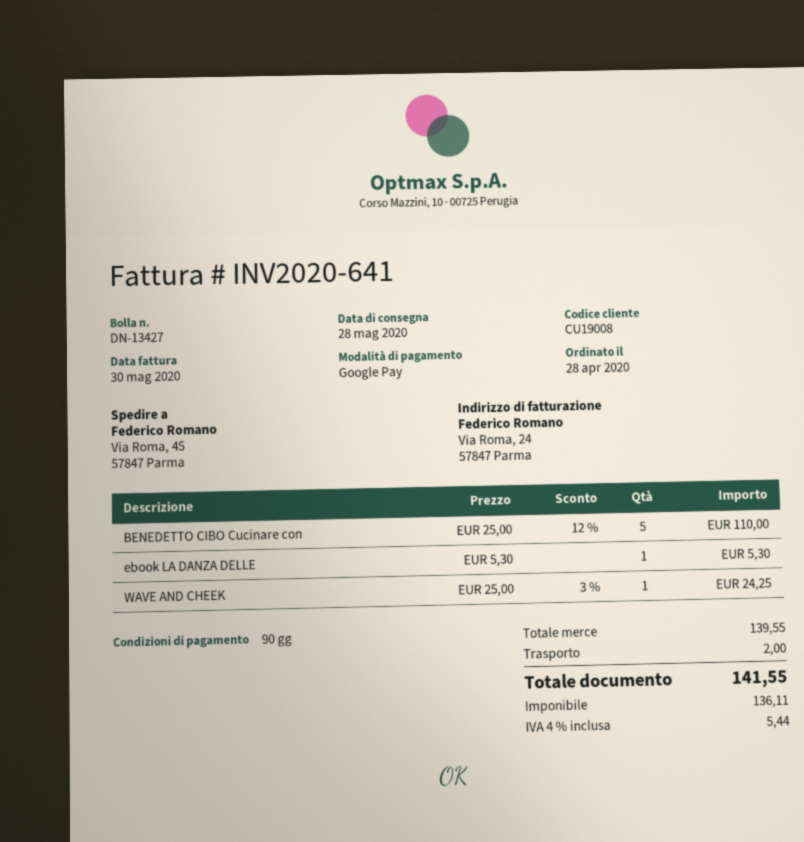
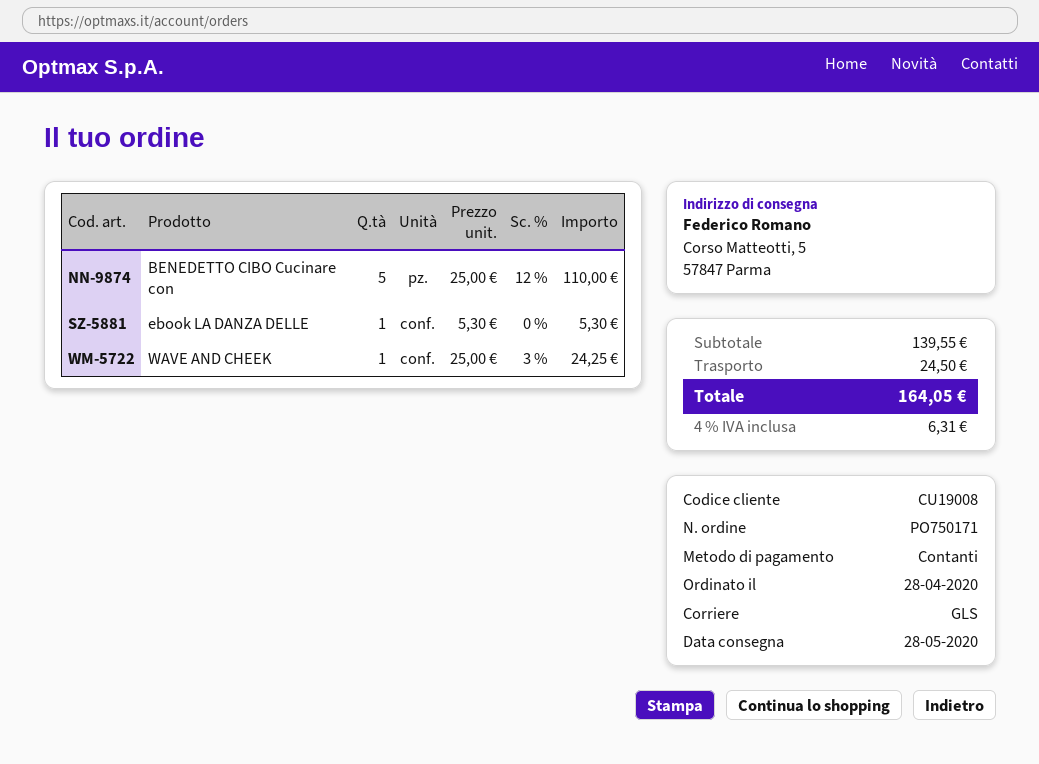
payment method: Google Pay -> cash
ship to: Via Roma, 45, 57847 Parma -> Corso Matteotti, 5, 57847 Parma
shipping: 2.00 -> 24.50
tax: 4% = 5.44 -> 4% = 6.31
total: 141.55 -> 164.05

